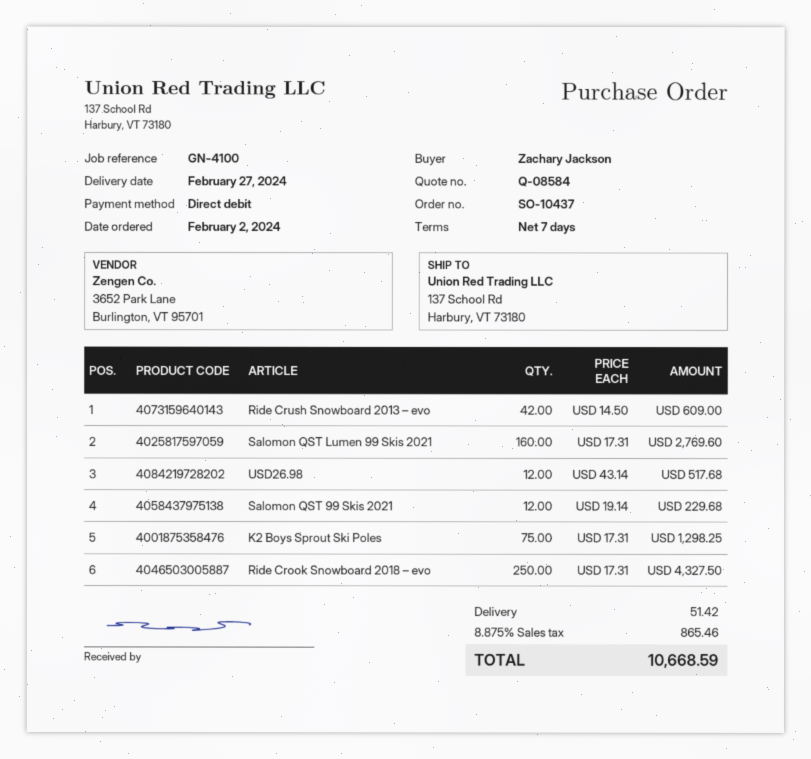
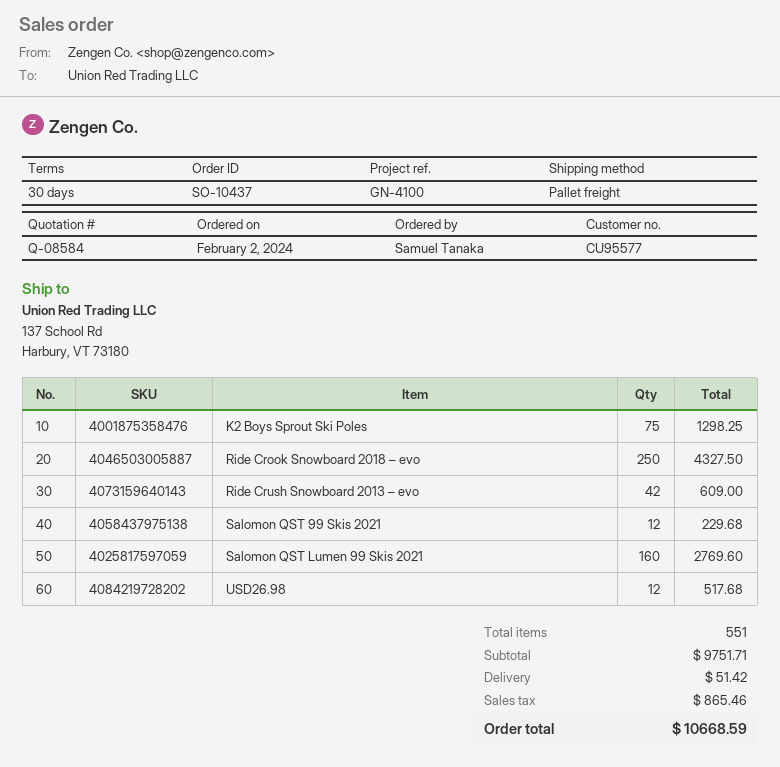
payment terms: 7 days -> 30 days
ordered by: Zachary Jackson -> Samuel Tanaka

